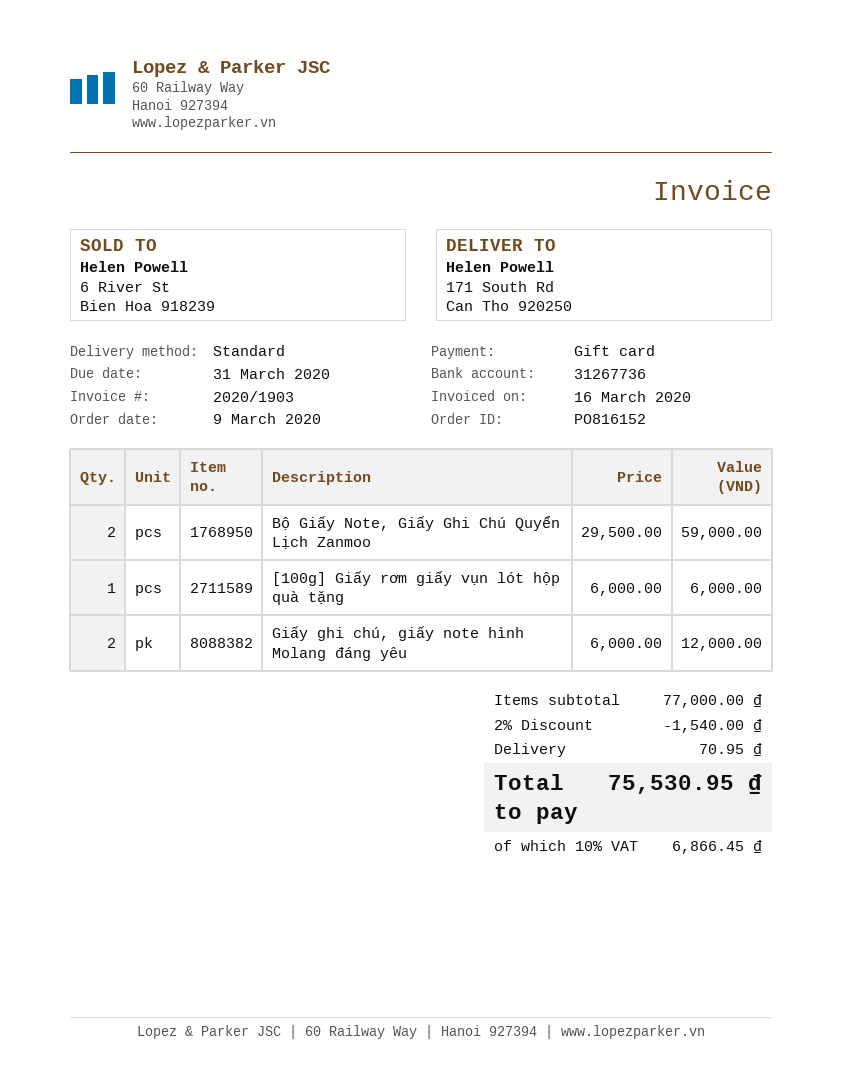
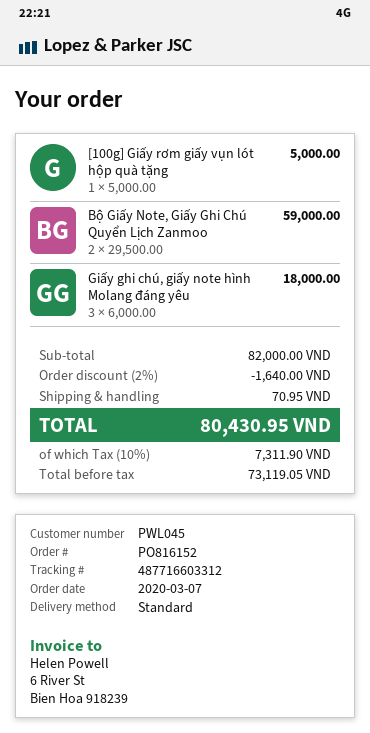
order date: 2020-03-09 -> 2020-03-07
[100g] Giấy rơm giấy vụn lót hộp quà tặng: 1 x 6000.00 = 6000.00 -> 1 x 5000.00 = 5000.00
Giấy ghi chú, giấy note hình Molang đáng yêu: 2 x 6000.00 = 12000.00 -> 3 x 6000.00 = 18000.00
subtotal: 77000.00 -> 82000.00
discount: 2% = 1540.00 -> 2% = 1640.00
tax: 10% = 6866.45 -> 10% = 7311.90
total: 75530.95 -> 80430.95

